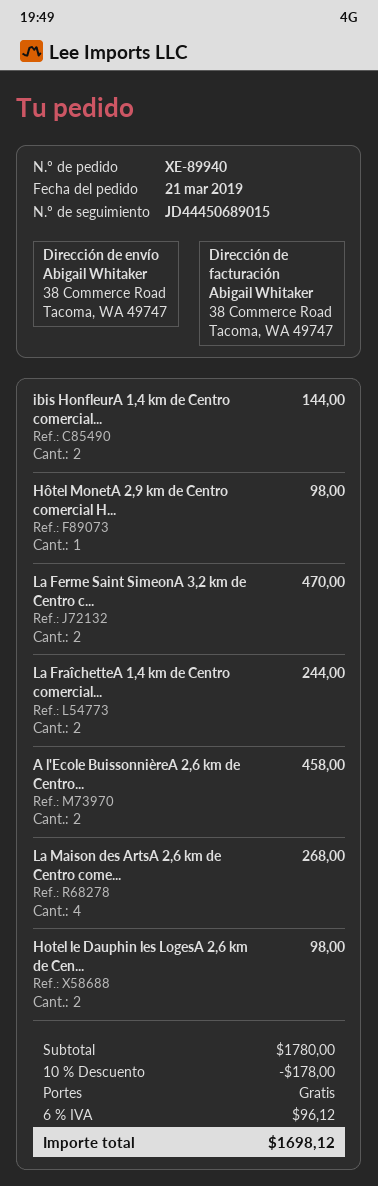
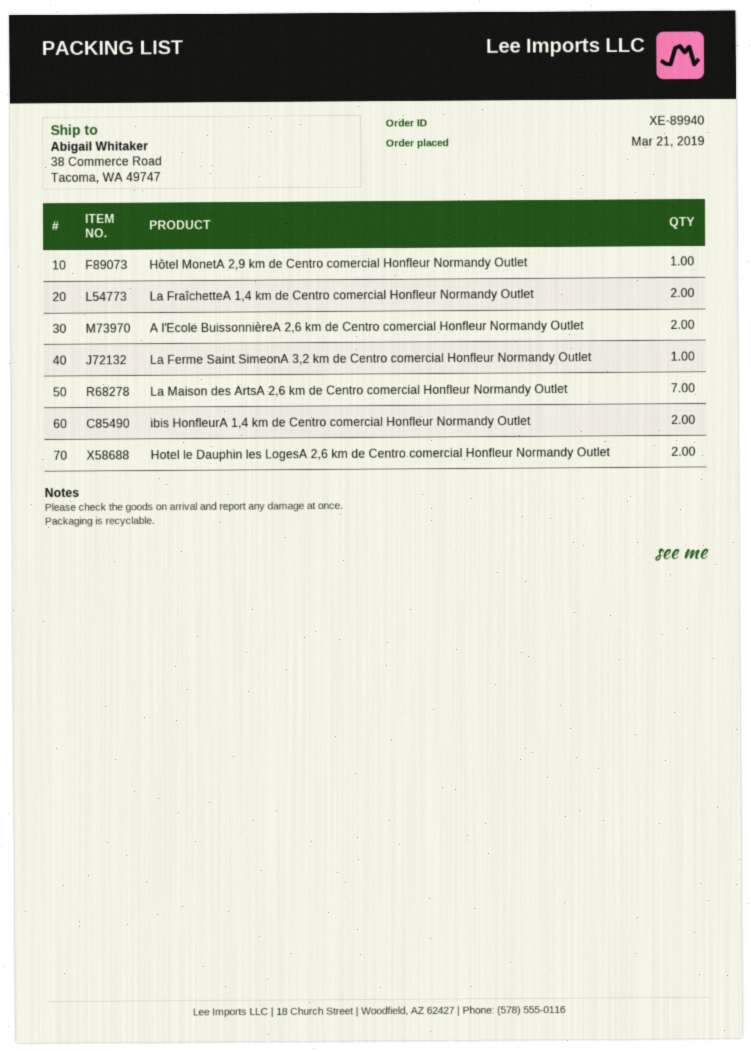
La Ferme Saint SimeonA 3,2 km de Centro c...: 2 -> 1
La Maison des ArtsA 2,6 km de Centro come...: 4 -> 7

